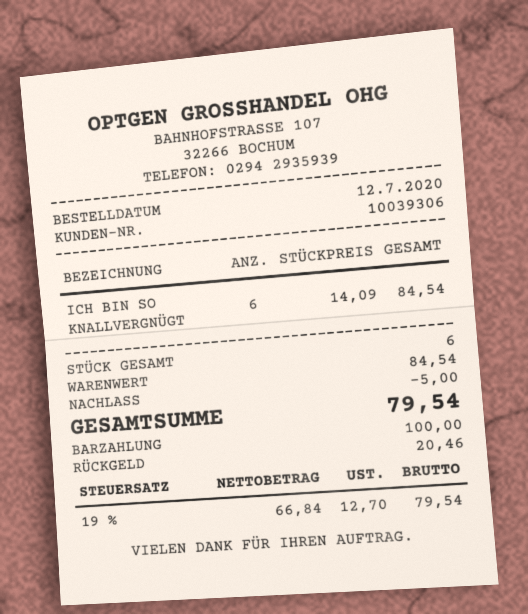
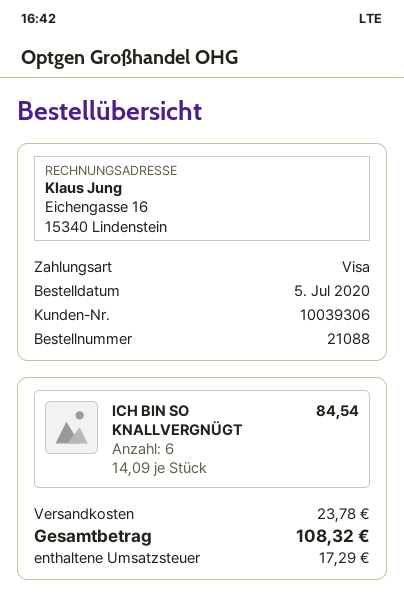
order date: 2020-07-12 -> 2020-07-05
payment method: cash -> Visa
discount: 5.00 -> none
shipping: none -> 23.78
tax: 12.70 -> 17.29
total: 79.54 -> 108.32

